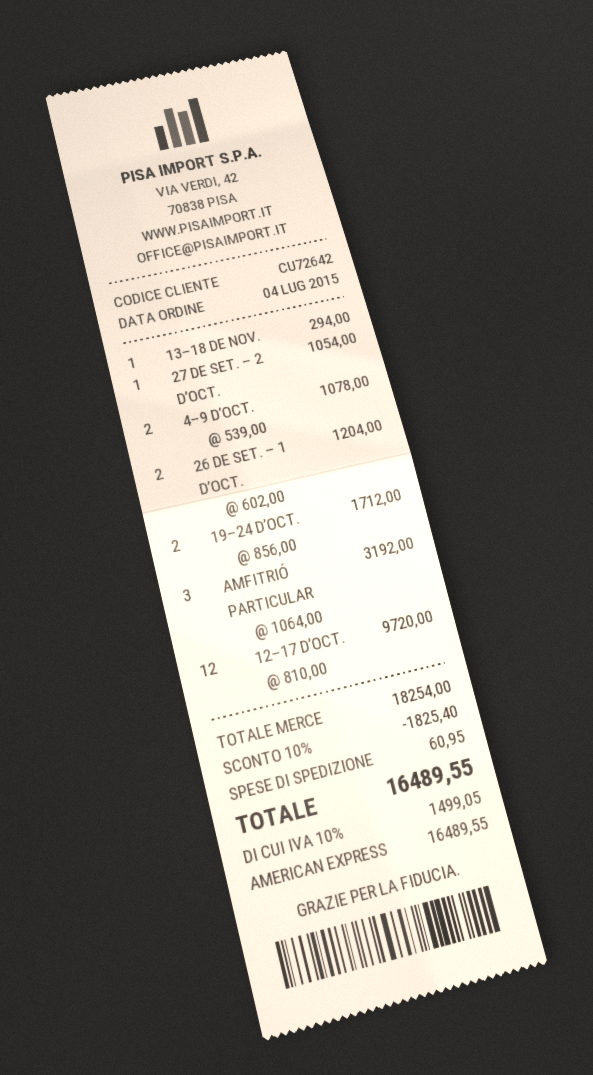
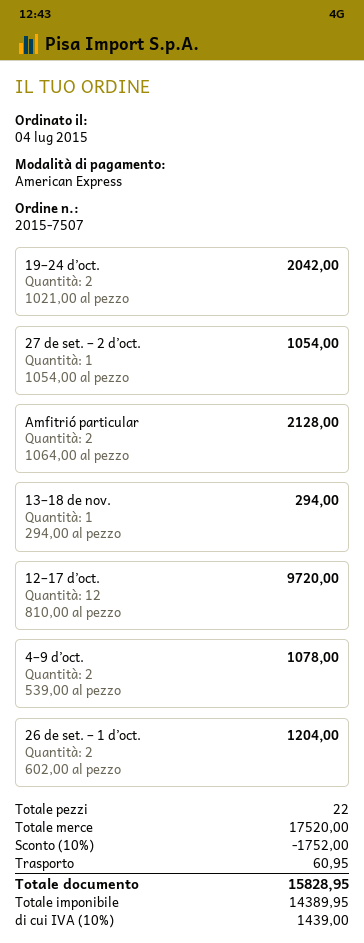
19–24 D’OCT.: 2 x 856.00 = 1712.00 -> 2 x 1021.00 = 2042.00
AMFITRIÓ PARTICULAR: 3 x 1064.00 = 3192.00 -> 2 x 1064.00 = 2128.00
subtotal: 18254.00 -> 17520.00
discount: 10% = 1825.40 -> 10% = 1752.00
tax: 10% = 1499.05 -> 10% = 1439.00
total: 16489.55 -> 15828.95

